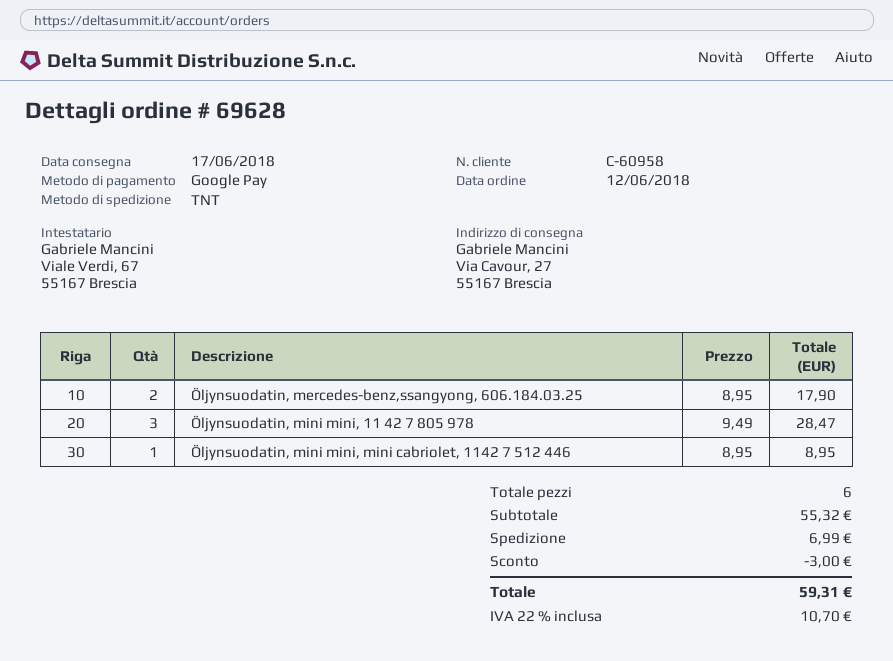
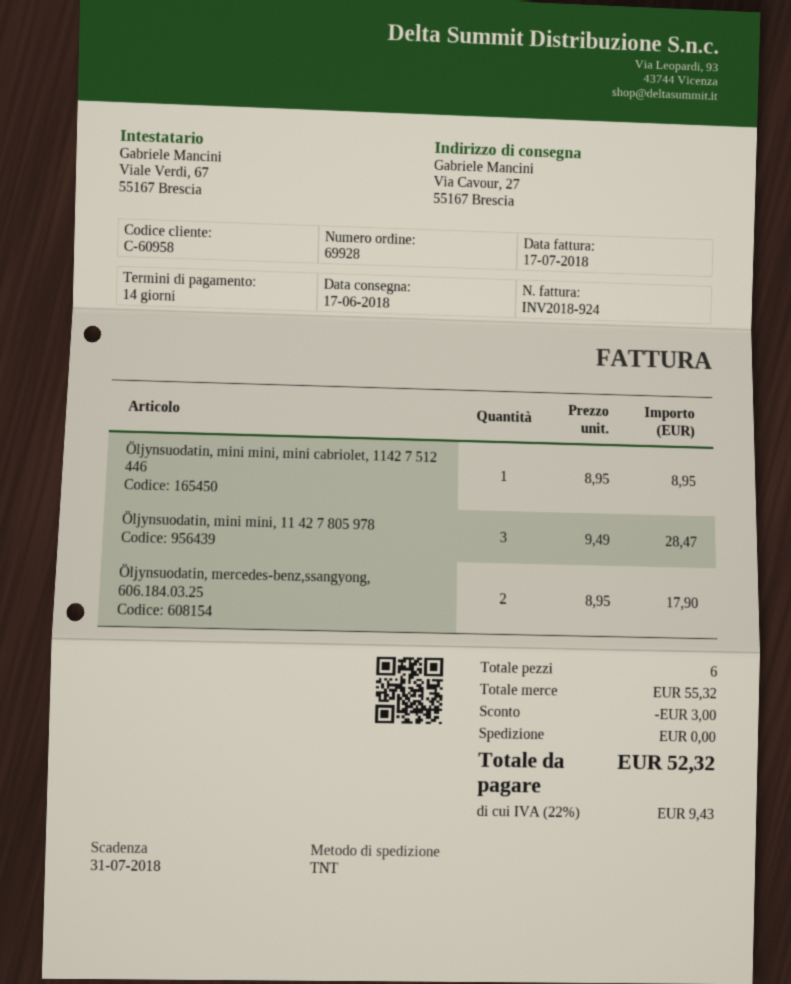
order number: 69628 -> 69928
shipping: 6.99 -> 0.00
tax: 22% = 10.70 -> 22% = 9.43
total: 59.31 -> 52.32

